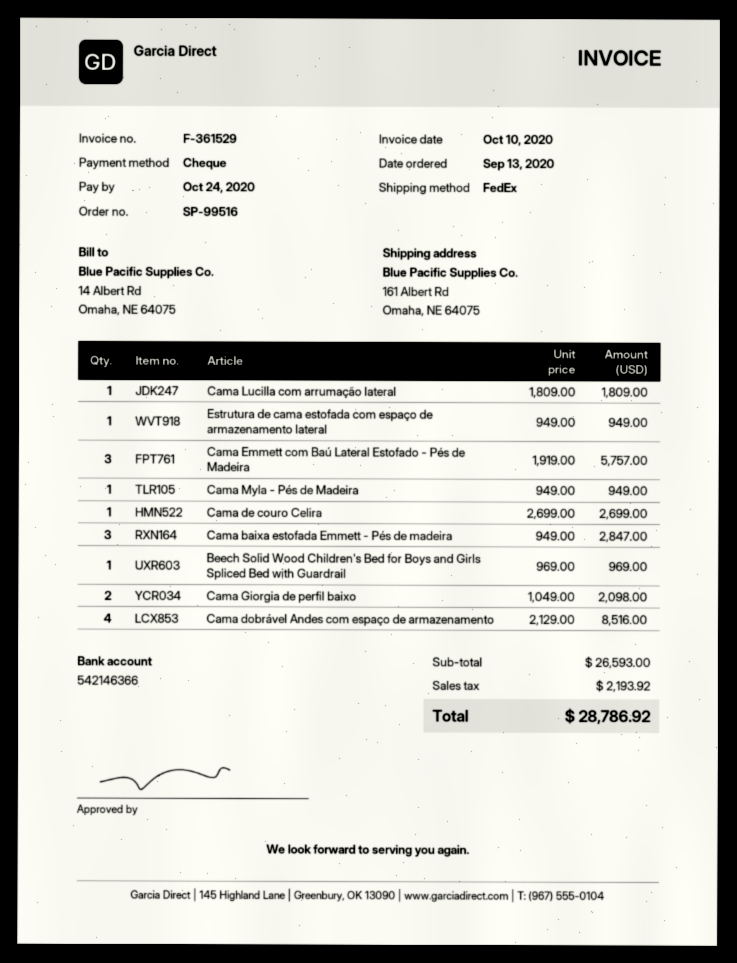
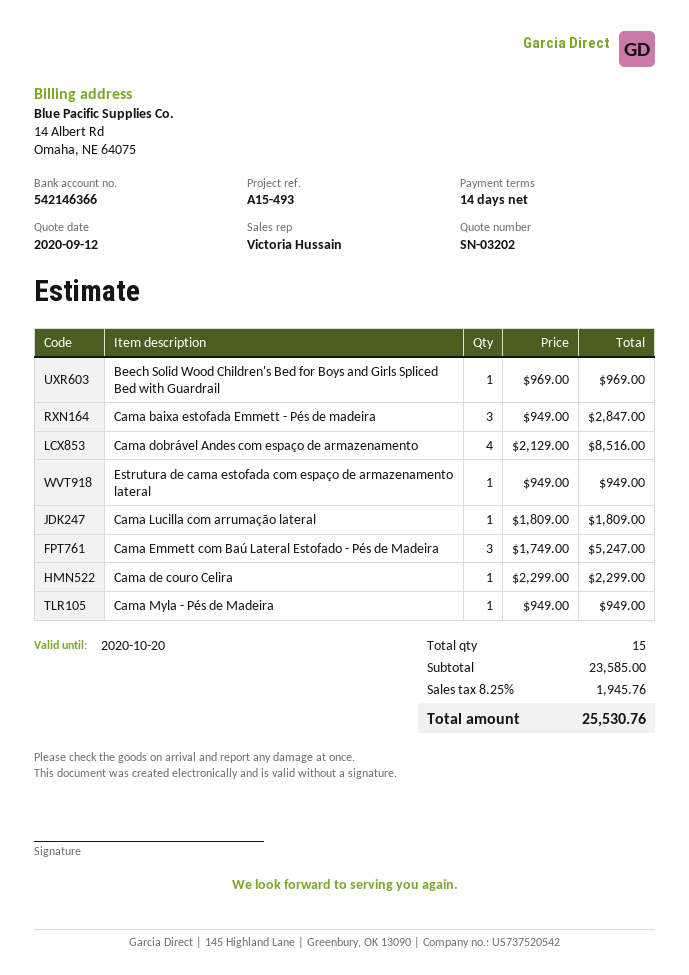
Cama Emmett com Baú Lateral Estofado - Pés de Madeira: 3 x 1919.00 = 5757.00 -> 3 x 1749.00 = 5247.00
Cama de couro Celira: 1 x 2699.00 = 2699.00 -> 1 x 2299.00 = 2299.00
Cama Giorgia de perfil baixo: 2 x 1049.00 = 2098.00 -> none
subtotal: 26593.00 -> 23585.00
tax: 2193.92 -> 1945.76
total: 28786.92 -> 25530.76

